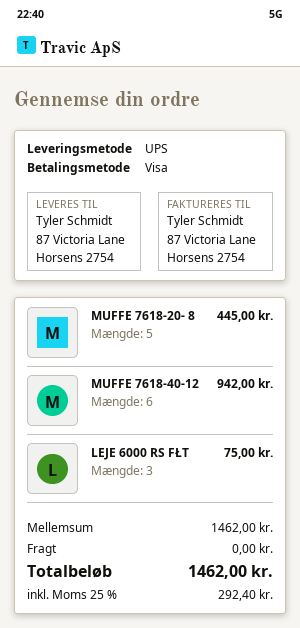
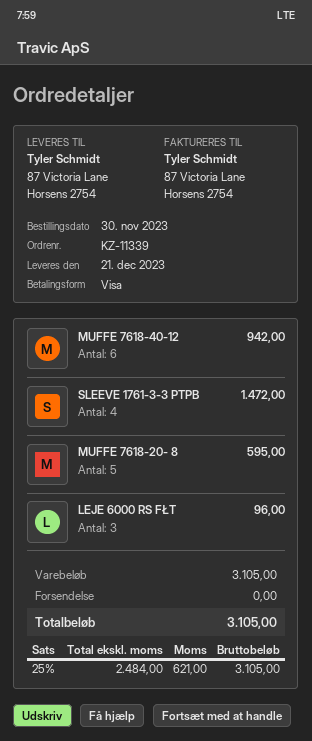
MUFFE 7618-20- 8: 5 for 445.00 -> 5 for 595.00
LEJE 6000 RS FŁT: 3 for 75.00 -> 3 for 96.00
SLEEVE 1761-3-3 PTPB: none -> 4 for 1472.00
subtotal: 1462.00 -> 3105.00
tax: 25% = 292.40 -> 25% = 621.00
total: 1462.00 -> 3105.00

